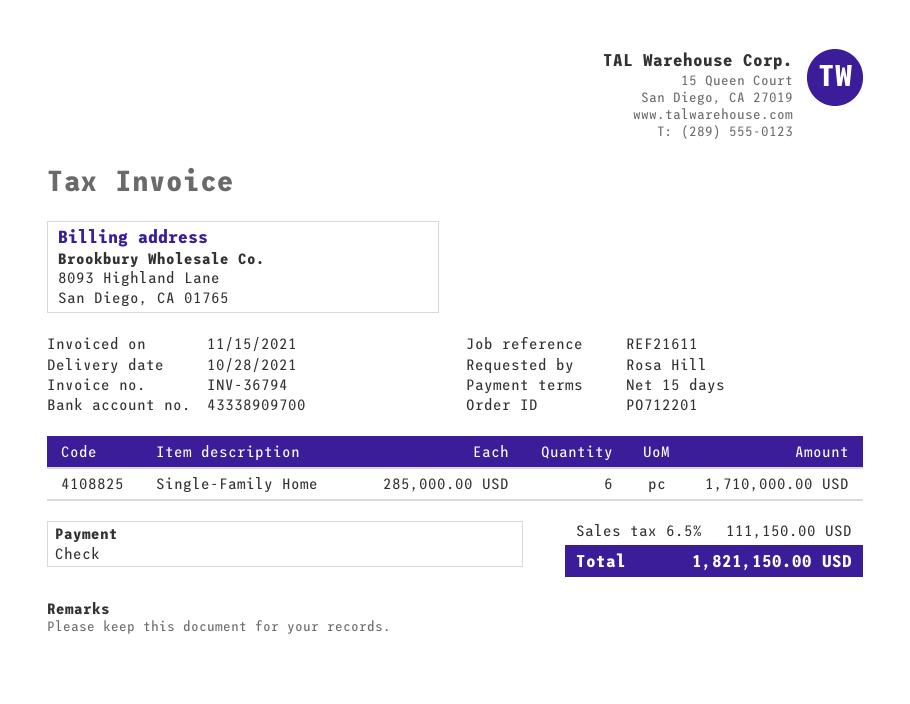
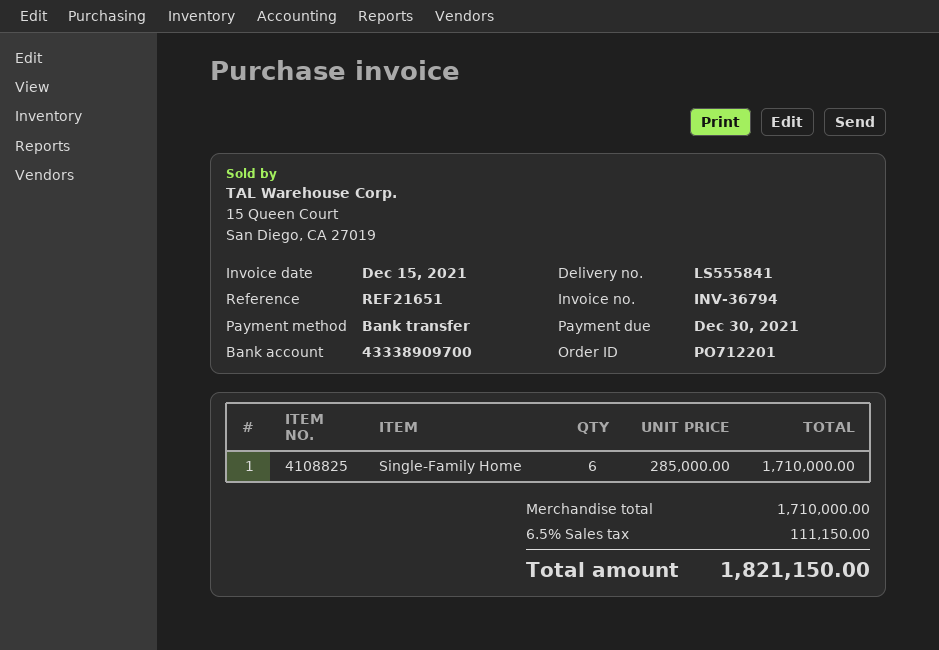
invoice date: 2021-11-15 -> 2021-12-15
reference: REF21611 -> REF21651
payment method: cheque -> bank transfer

